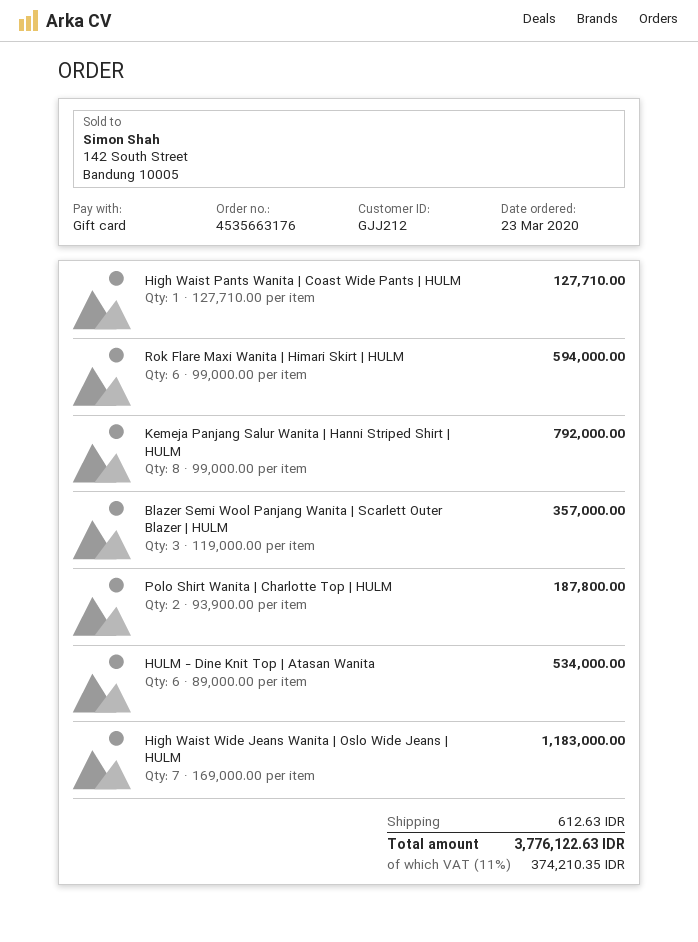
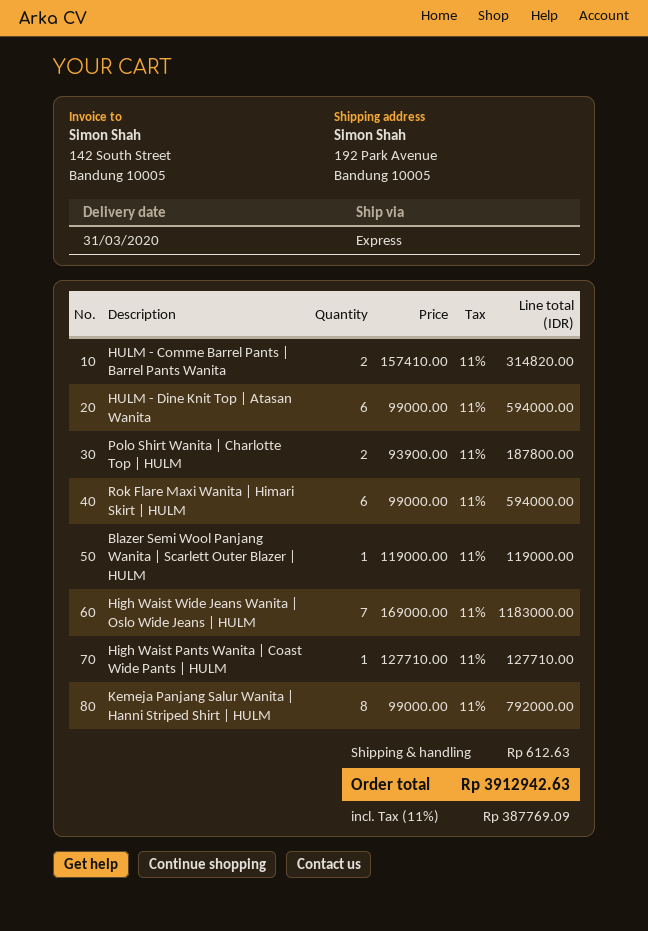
Blazer Semi Wool Panjang Wanita | Scarlett Outer Blazer | HULM: 3 x 119000.00 = 357000.00 -> 1 x 119000.00 = 119000.00
HULM - Dine Knit Top | Atasan Wanita: 6 x 89000.00 = 534000.00 -> 6 x 99000.00 = 594000.00
HULM - Comme Barrel Pants | Barrel Pants Wanita: none -> 2 x 157410.00 = 314820.00
tax: 11% = 374210.35 -> 11% = 387769.09
total: 3776122.63 -> 3912942.63

